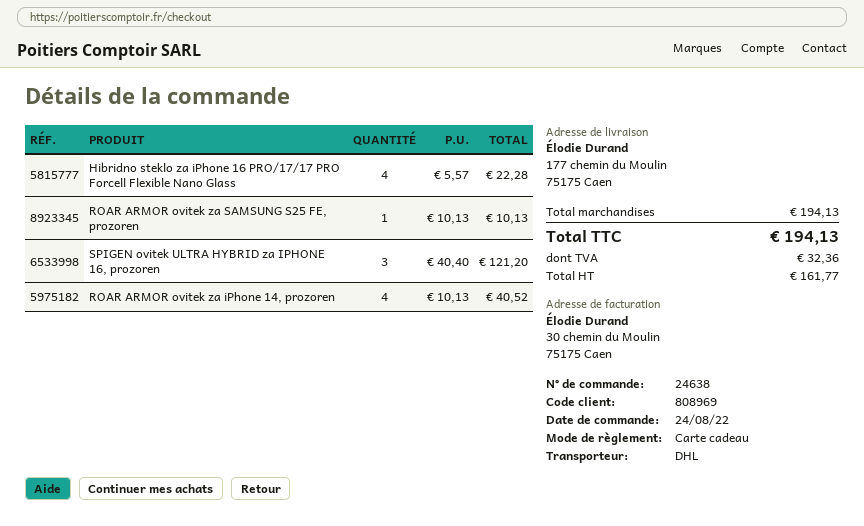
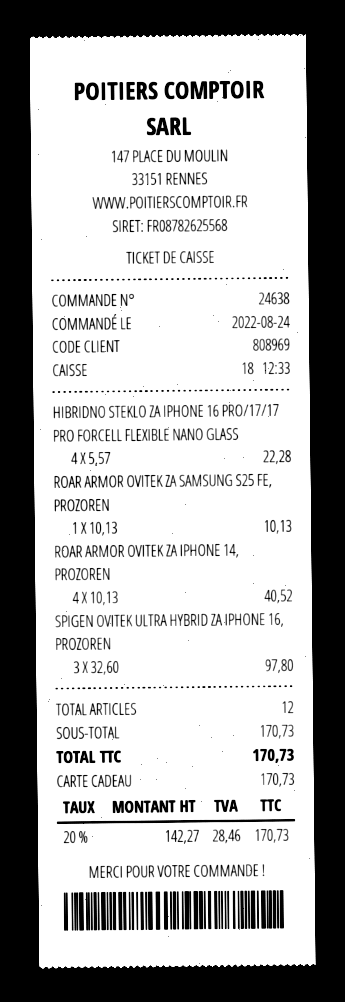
SPIGEN ovitek ULTRA HYBRID za IPHONE 16, prozoren: 3 x 40.40 = 121.20 -> 3 x 32.60 = 97.80
subtotal: 194.13 -> 170.73
net: 161.77 -> 142.27
tax: 32.36 -> 28.46
total: 194.13 -> 170.73

